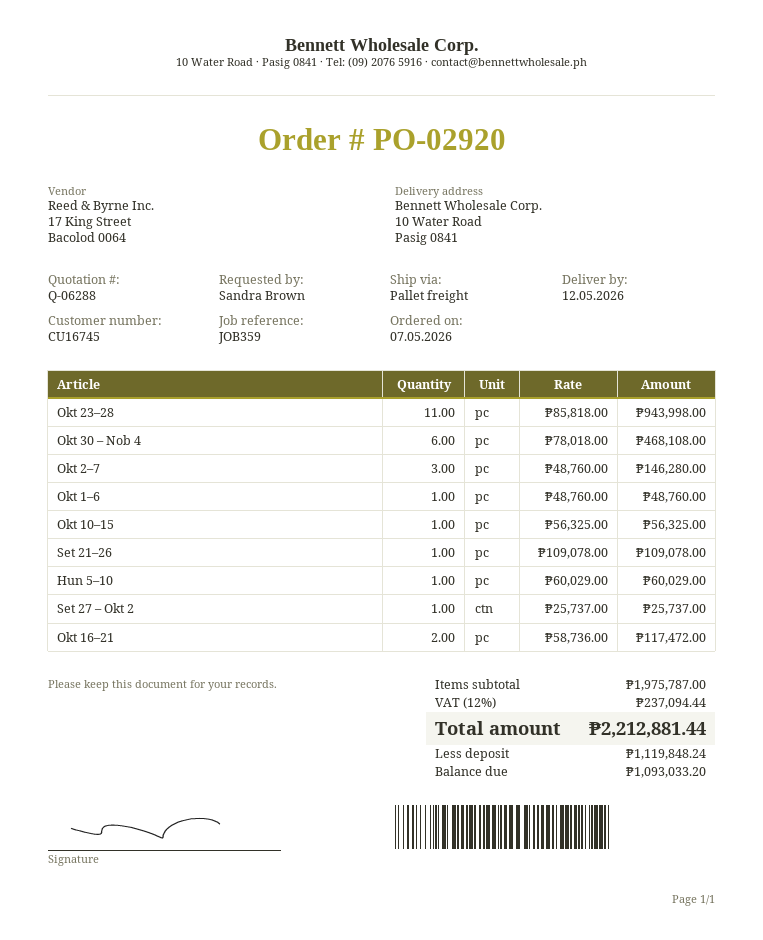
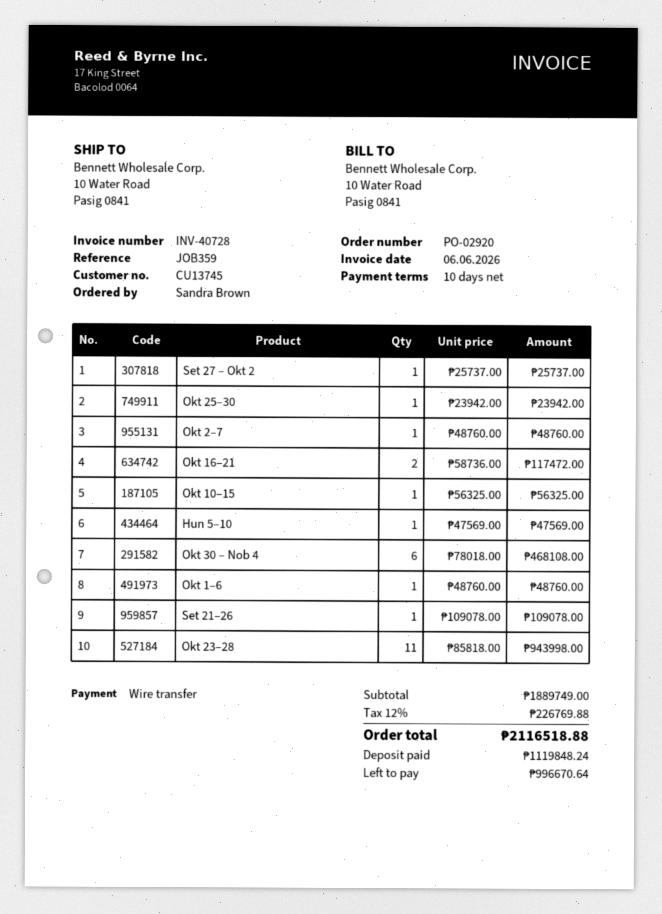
customer number: CU16745 -> CU13745
Okt 2–7: 3 x 48760.00 = 146280.00 -> 1 x 48760.00 = 48760.00
Hun 5–10: 1 x 60029.00 = 60029.00 -> 1 x 47569.00 = 47569.00
Okt 25–30: none -> 1 x 23942.00 = 23942.00
subtotal: 1975787.00 -> 1889749.00
tax: 12% = 237094.44 -> 12% = 226769.88
total: 2212881.44 -> 2116518.88
balance: 1093033.20 -> 996670.64

